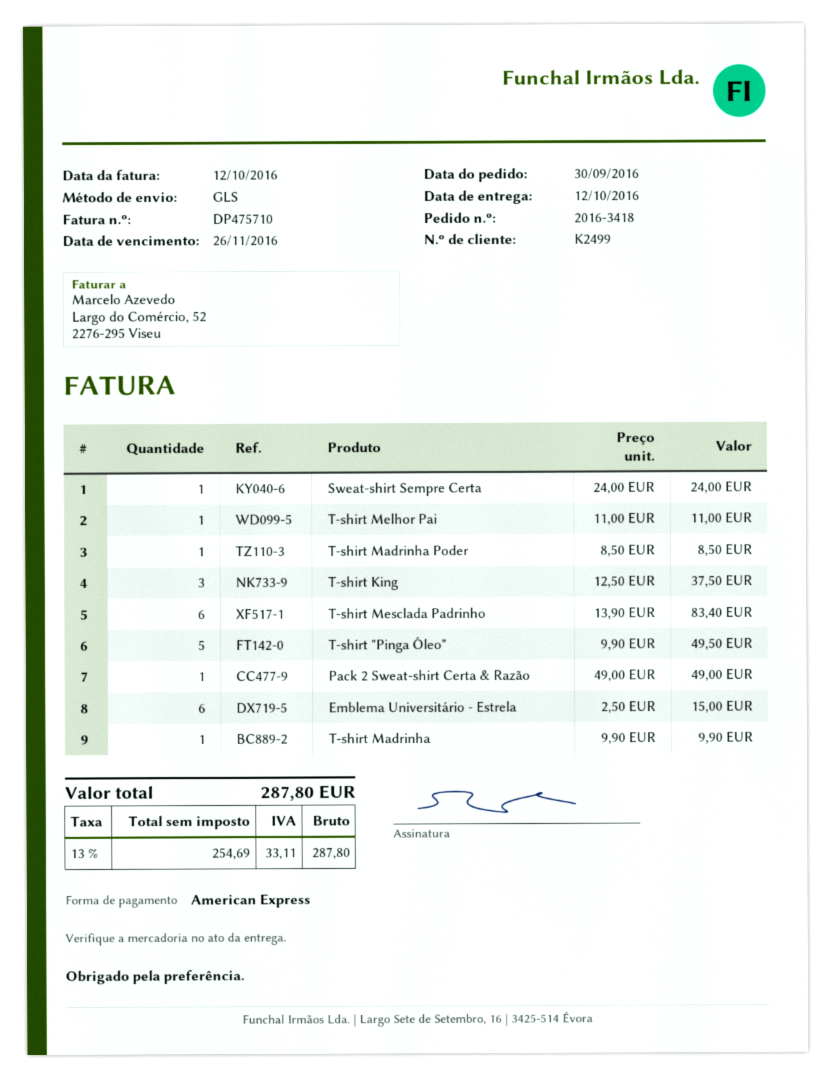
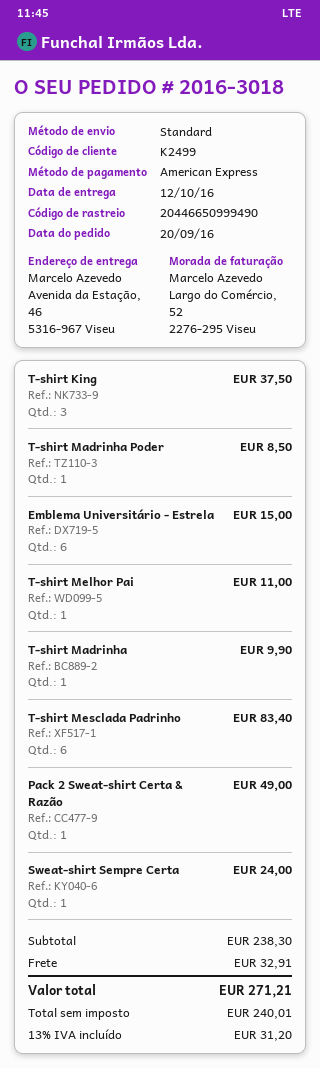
order number: 2016-3418 -> 2016-3018
order date: 2016-09-30 -> 2016-09-20
shipping method: GLS -> standard
T-shirt "Pinga Óleo": 5 for 49.50 -> none
shipping: none -> 32.91
net: 254.69 -> 240.01
tax: 13% = 33.11 -> 13% = 31.20
total: 287.80 -> 271.21

